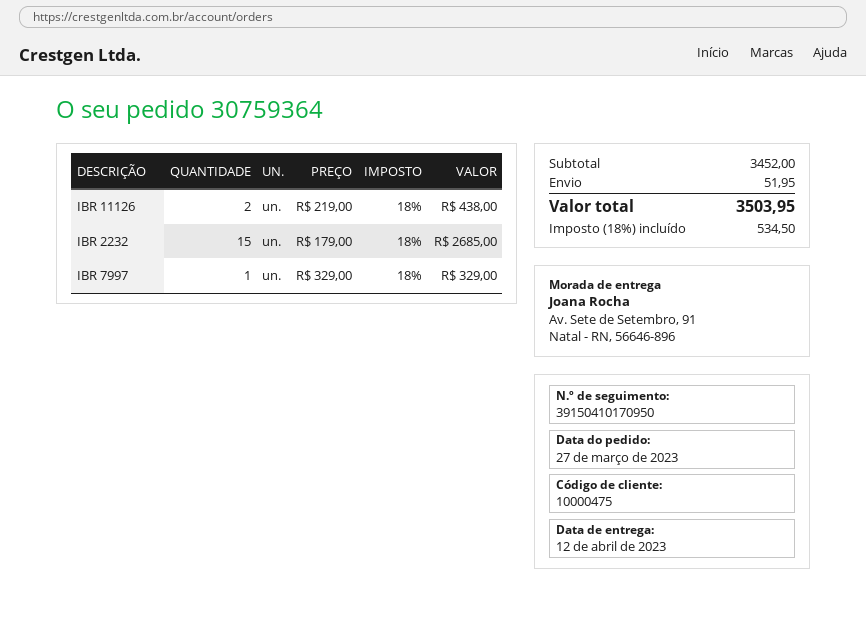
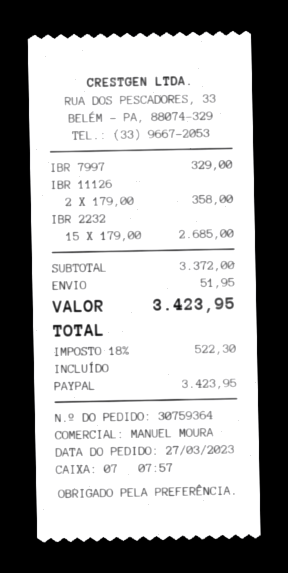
IBR 11126: 2 x 219.00 = 438.00 -> 2 x 179.00 = 358.00
subtotal: 3452.00 -> 3372.00
tax: 18% = 534.50 -> 18% = 522.30
total: 3503.95 -> 3423.95

